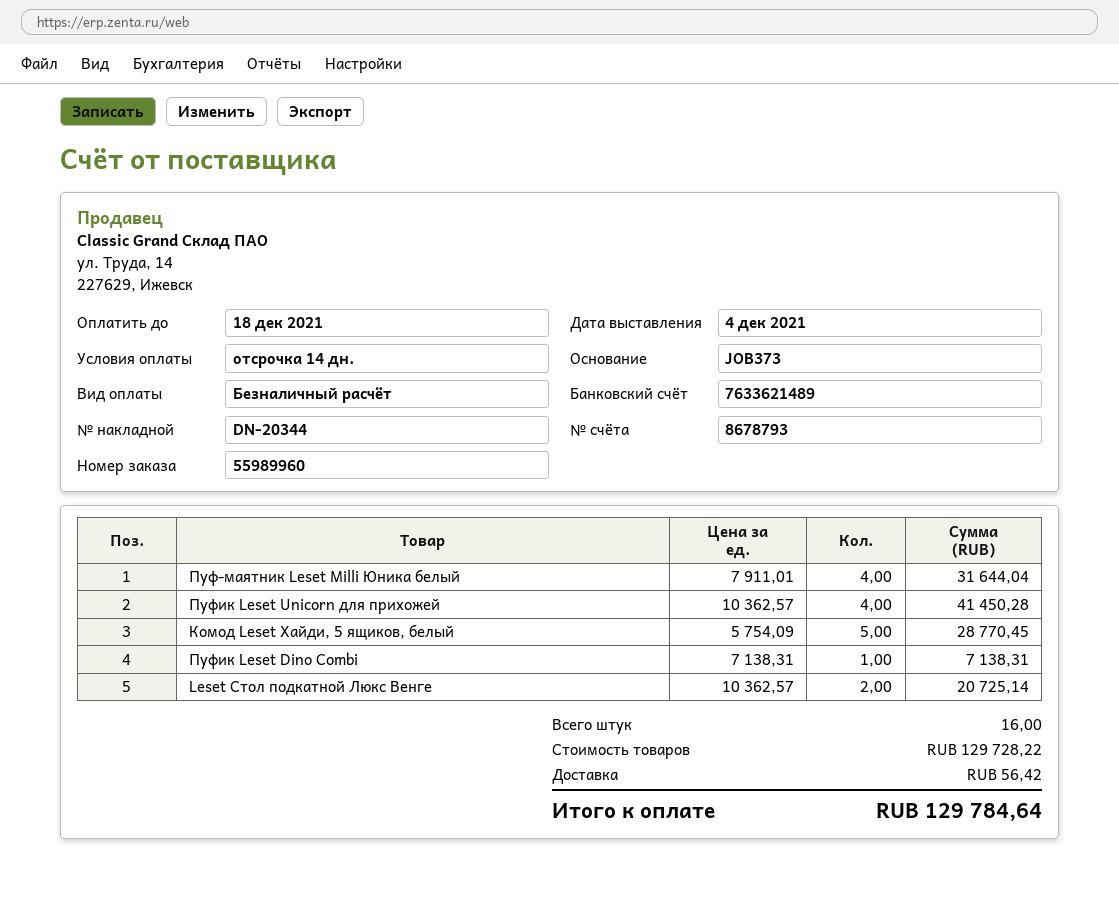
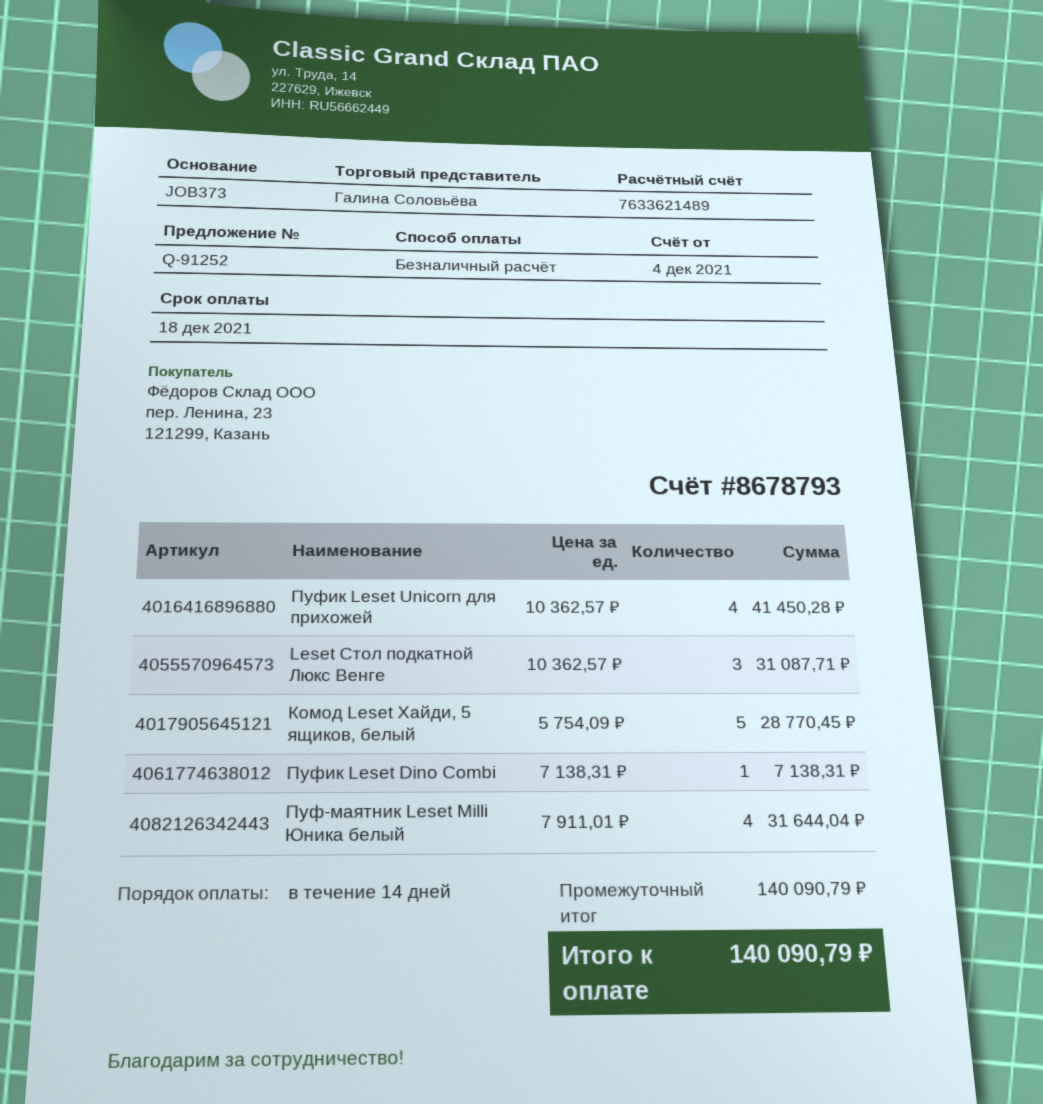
Leset Стол подкатной Люкс Венге: 2 x 10362.57 = 20725.14 -> 3 x 10362.57 = 31087.71
subtotal: 129728.22 -> 140090.79
shipping: 56.42 -> none
total: 129784.64 -> 140090.79

